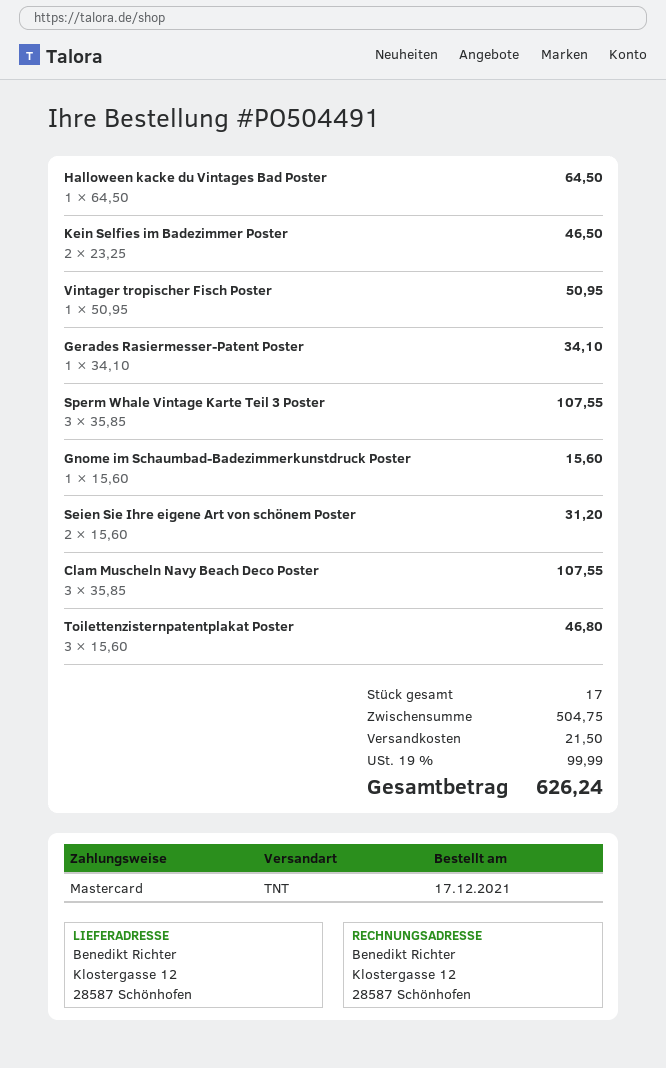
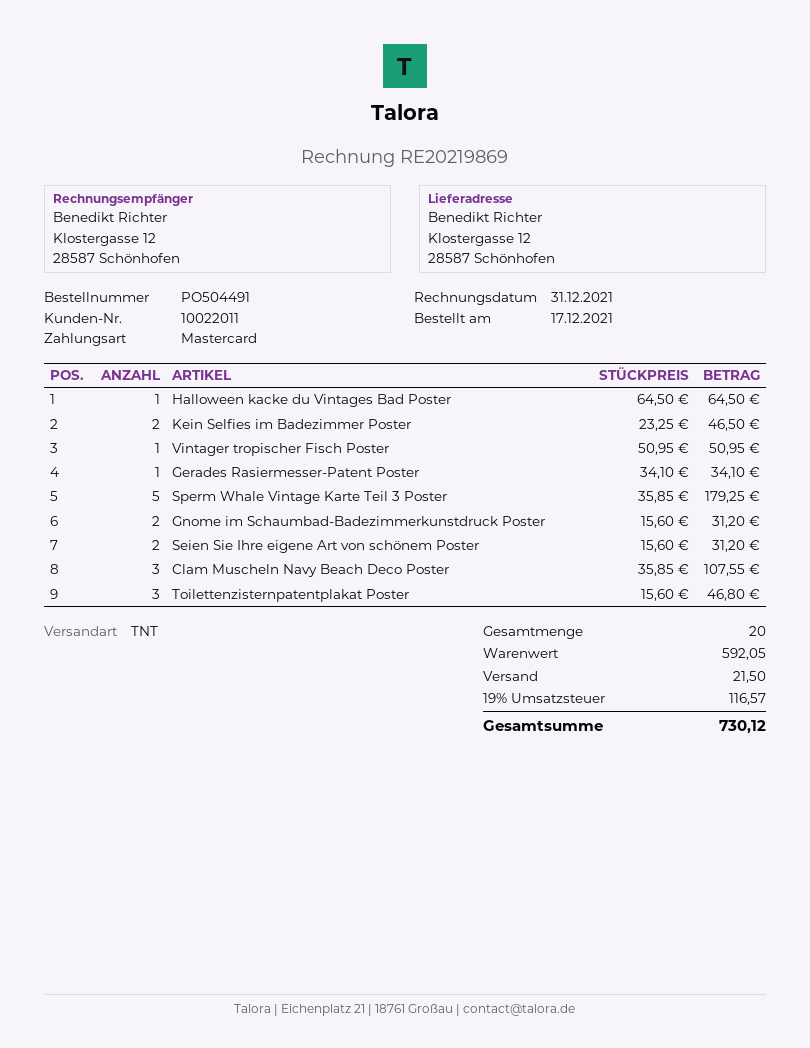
Sperm Whale Vintage Karte Teil 3 Poster: 3 x 35.85 = 107.55 -> 5 x 35.85 = 179.25
Gnome im Schaumbad-Badezimmerkunstdruck Poster: 1 x 15.60 = 15.60 -> 2 x 15.60 = 31.20
total quantity: 17 -> 20
subtotal: 504.75 -> 592.05
tax: 19% = 99.99 -> 19% = 116.57
total: 626.24 -> 730.12

